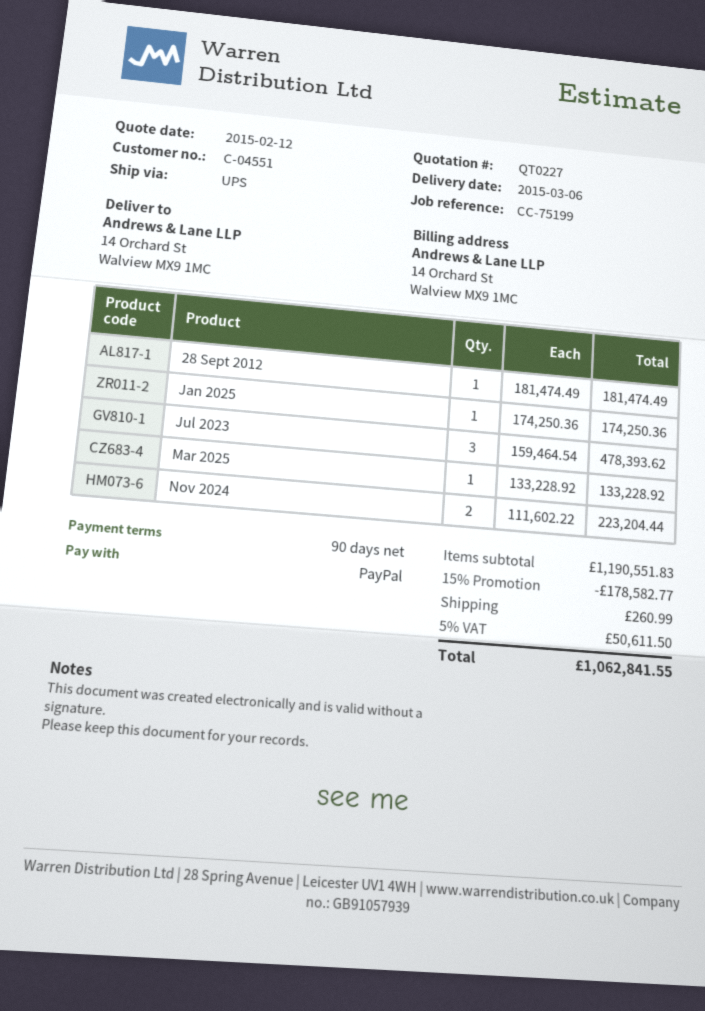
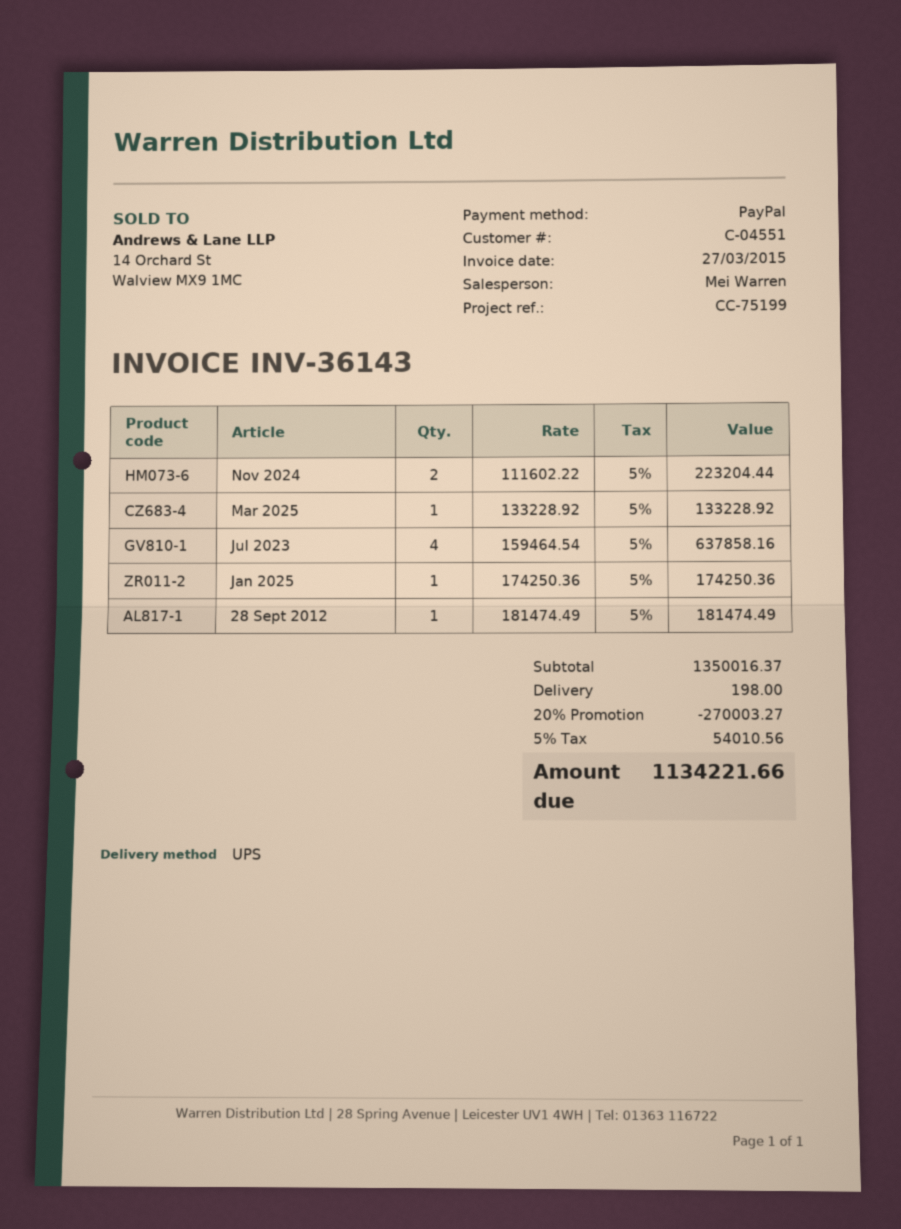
Jul 2023: 3 x 159464.54 = 478393.62 -> 4 x 159464.54 = 637858.16
subtotal: 1190551.83 -> 1350016.37
discount: 15% = 178582.77 -> 20% = 270003.27
shipping: 260.99 -> 198.00
tax: 5% = 50611.50 -> 5% = 54010.56
total: 1062841.55 -> 1134221.66

